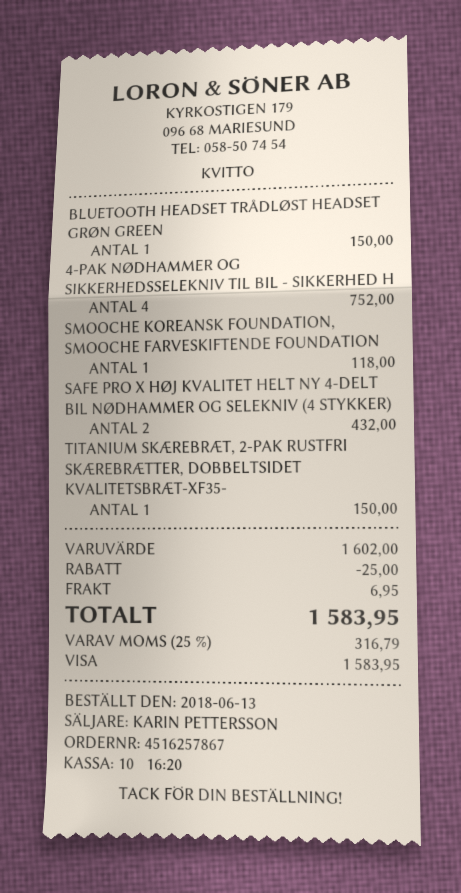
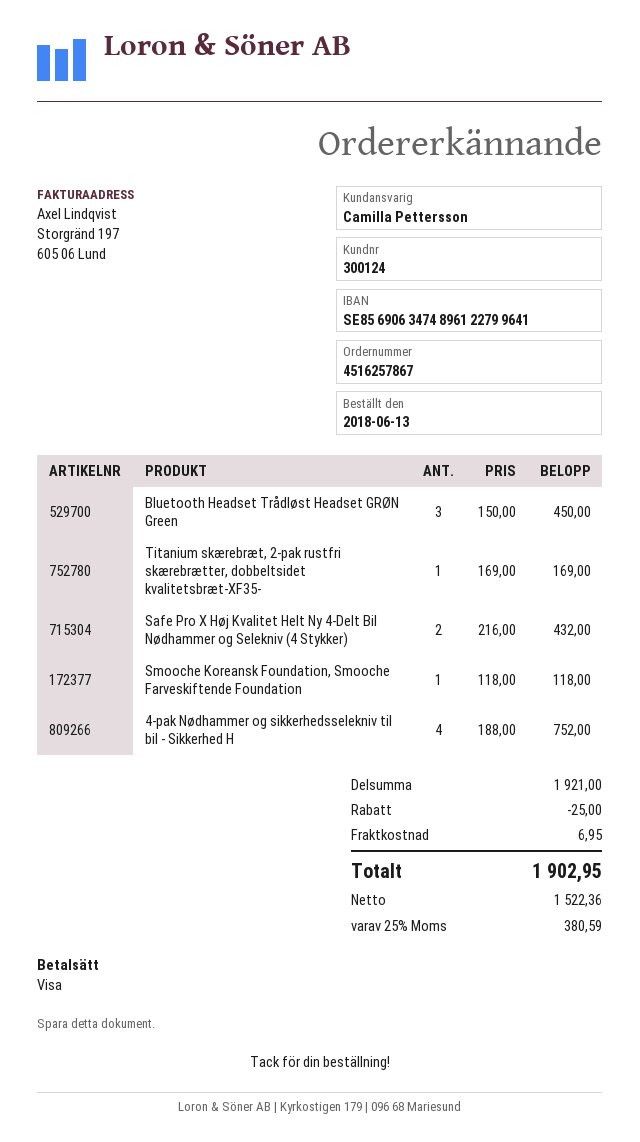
sales rep: KARIN PETTERSSON -> Camilla Pettersson
BLUETOOTH HEADSET TRÅDLØST HEADSET GRØN GREEN: 1 for 150.00 -> 3 for 450.00
TITANIUM SKÆREBRÆT, 2-PAK RUSTFRI SKÆREBRÆTTER, DOBBELTSIDET KVALITETSBRÆT-XF35-: 1 for 150.00 -> 1 for 169.00
subtotal: 1602.00 -> 1921.00
tax: 25% = 316.79 -> 25% = 380.59
total: 1583.95 -> 1902.95

